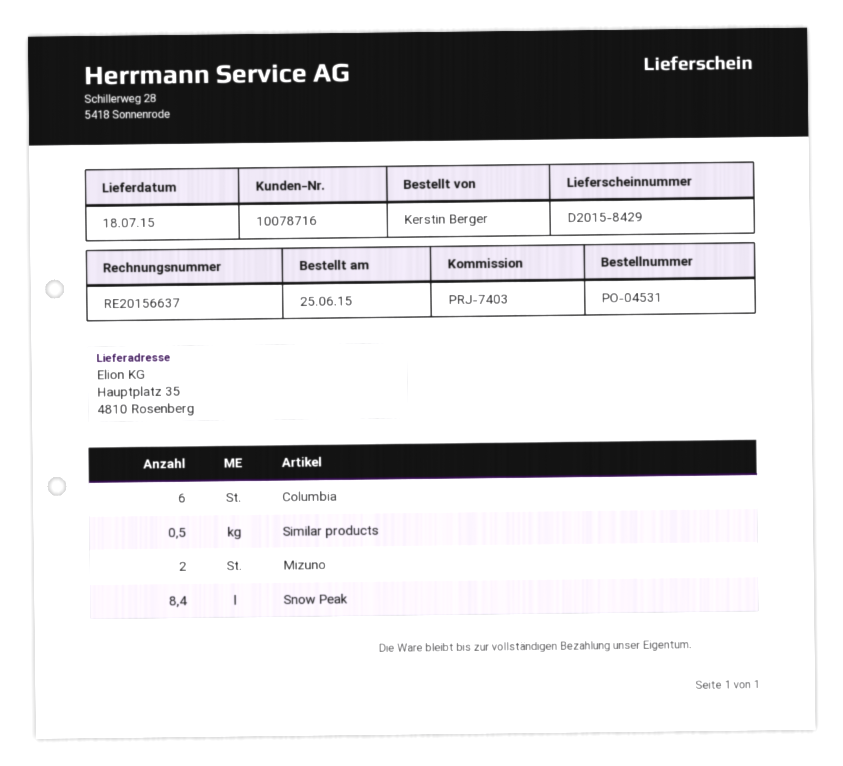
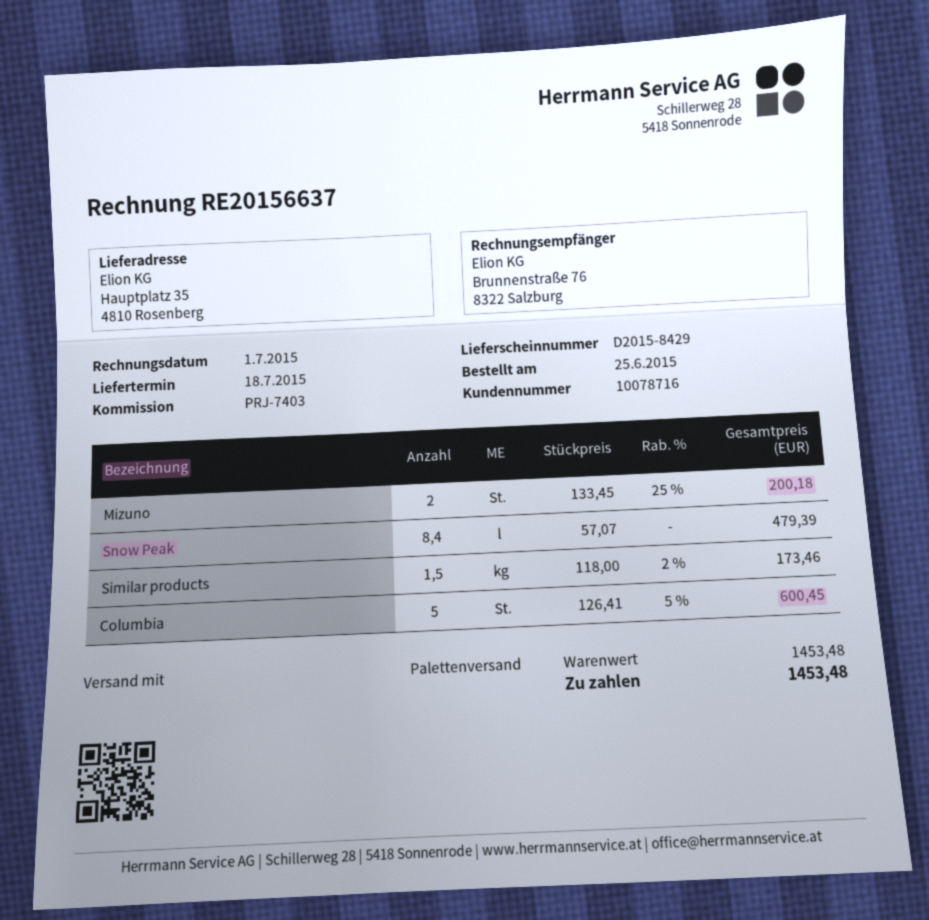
Columbia: 6 -> 5
Similar products: 0.5 -> 1.5

